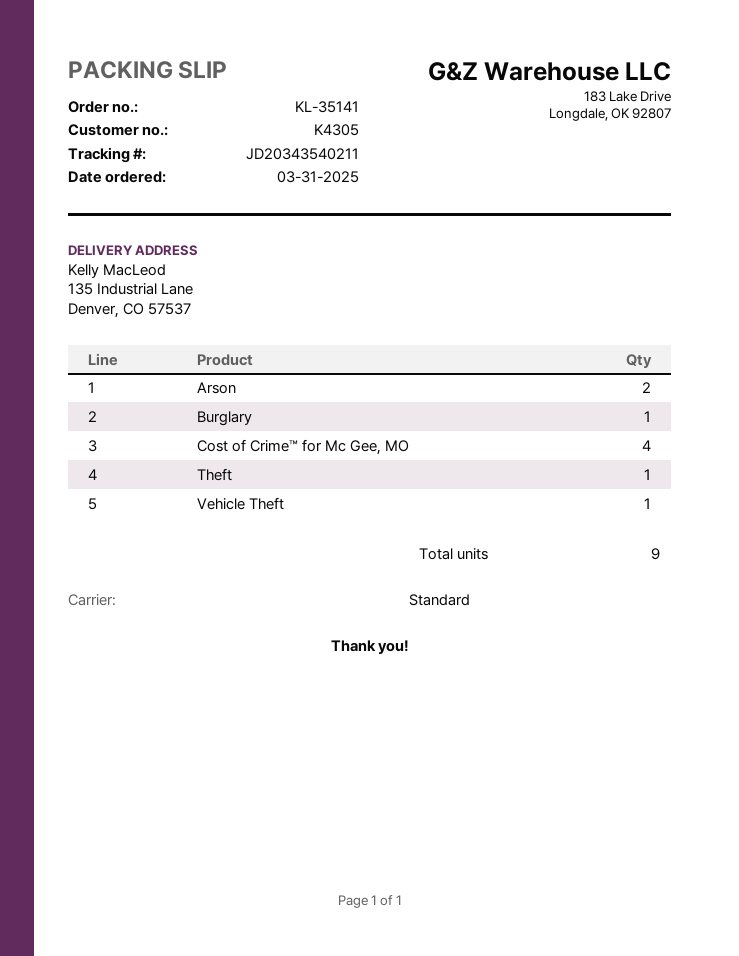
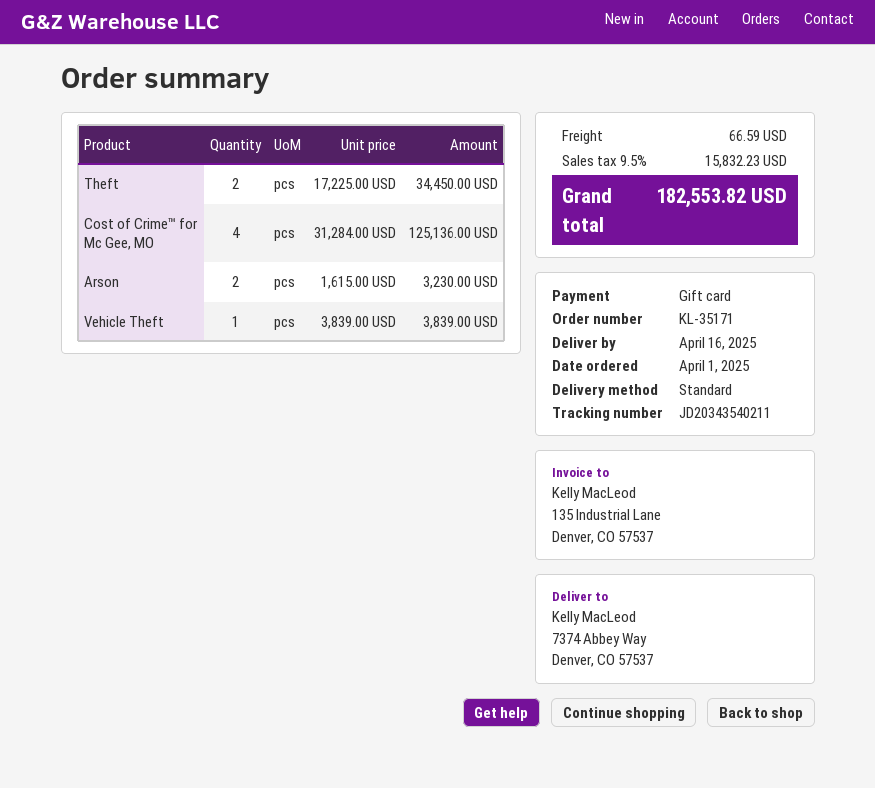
order number: KL-35141 -> KL-35171
order date: 2025-03-31 -> 2025-04-01
ship to: 135 Industrial Lane, Denver, CO 57537 -> 7374 Abbey Way, Denver, CO 57537
Burglary: 1 -> none
Theft: 1 -> 2

